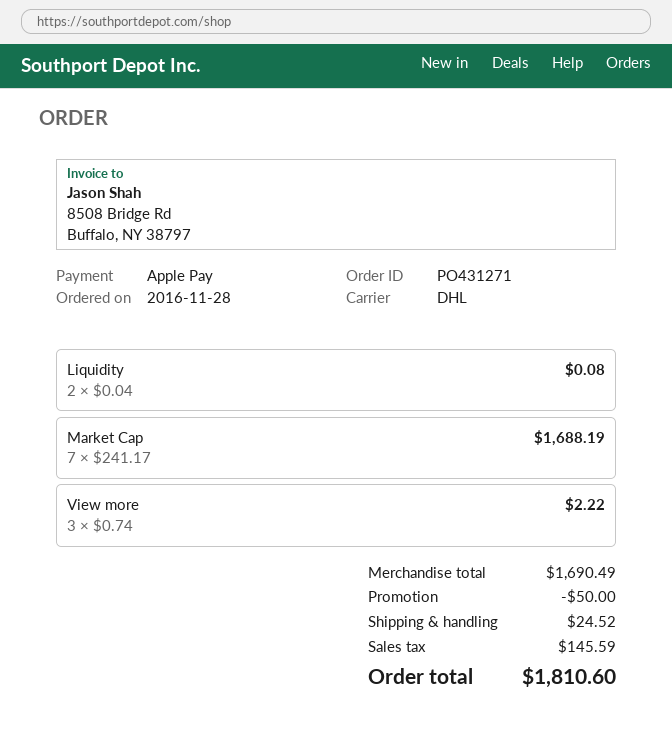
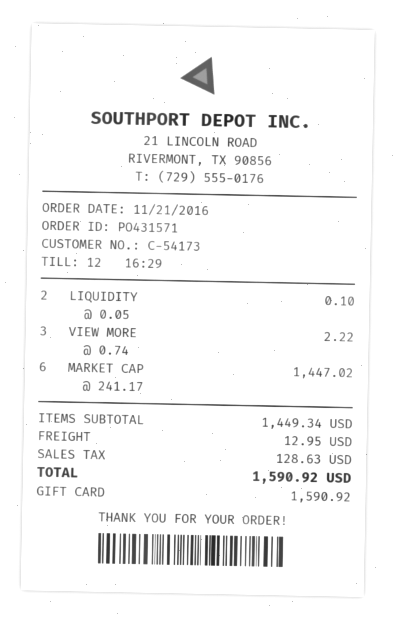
order number: PO431271 -> PO431571
order date: 2016-11-28 -> 2016-11-21
payment method: Apple Pay -> gift card
Liquidity: 2 x 0.04 = 0.08 -> 2 x 0.05 = 0.10
Market Cap: 7 x 241.17 = 1688.19 -> 6 x 241.17 = 1447.02
subtotal: 1690.49 -> 1449.34
discount: 50.00 -> none
shipping: 24.52 -> 12.95
tax: 145.59 -> 128.63
total: 1810.60 -> 1590.92

